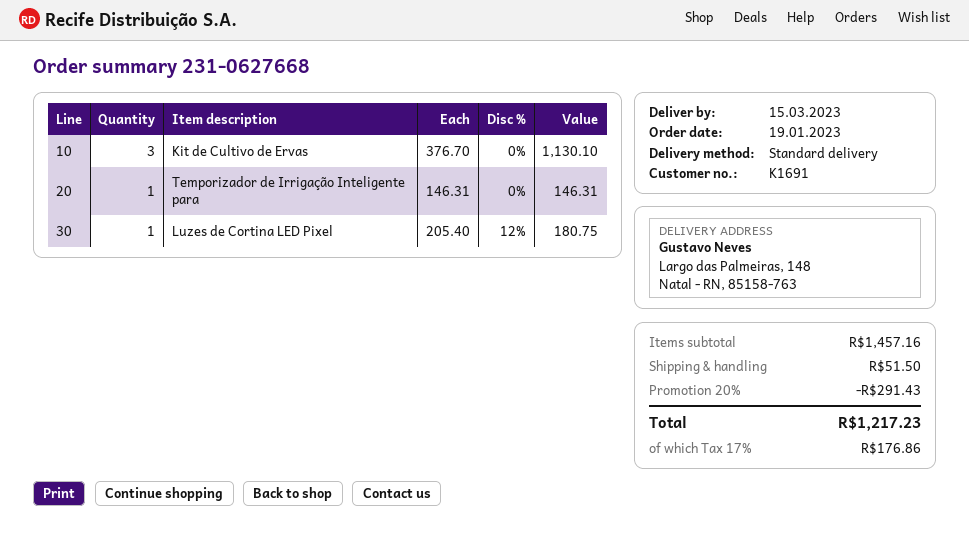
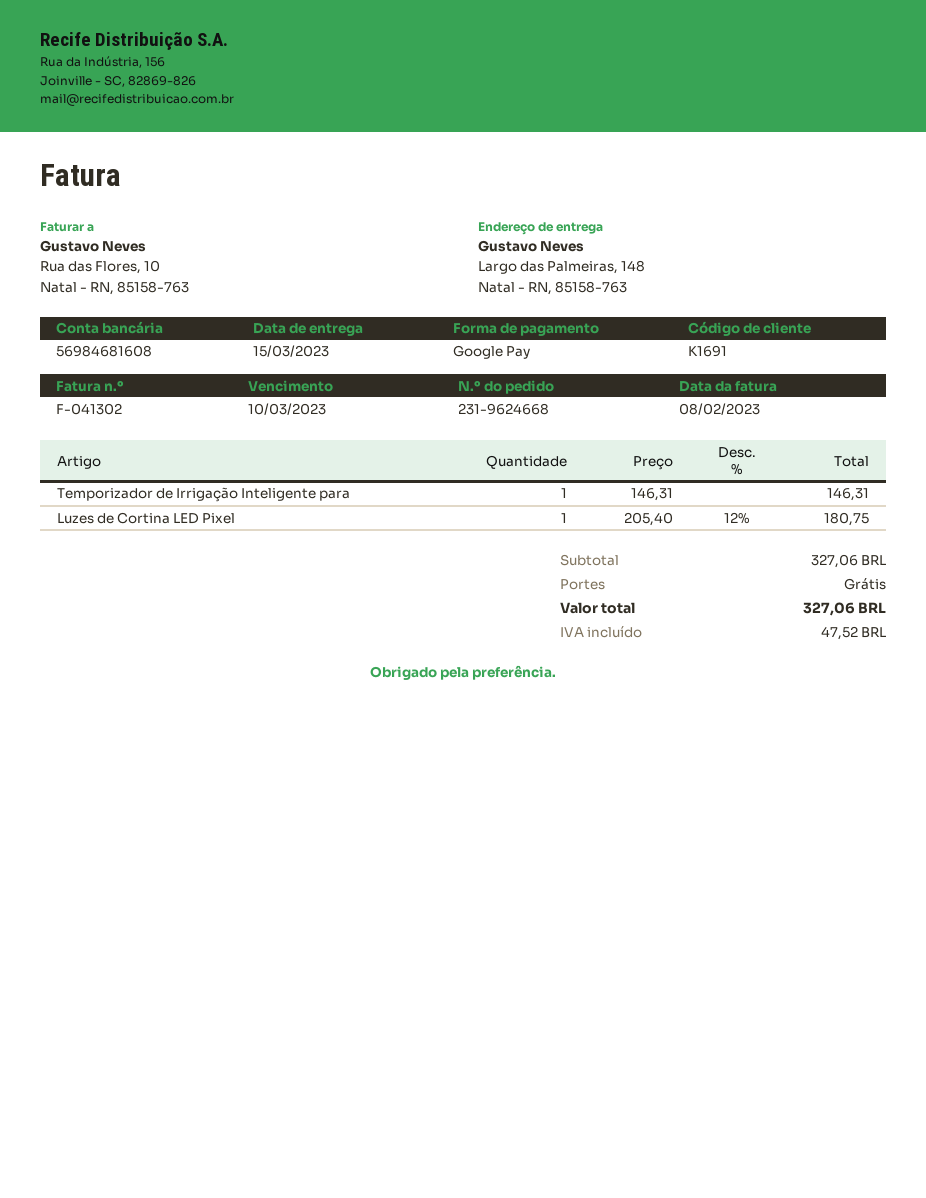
order number: 231-0627668 -> 231-9624668
Kit de Cultivo de Ervas: 3 x 376.70 = 1130.10 -> none
subtotal: 1457.16 -> 327.06
discount: 20% = 291.43 -> none
shipping: 51.50 -> 0.00
tax: 176.86 -> 47.52
total: 1217.23 -> 327.06

